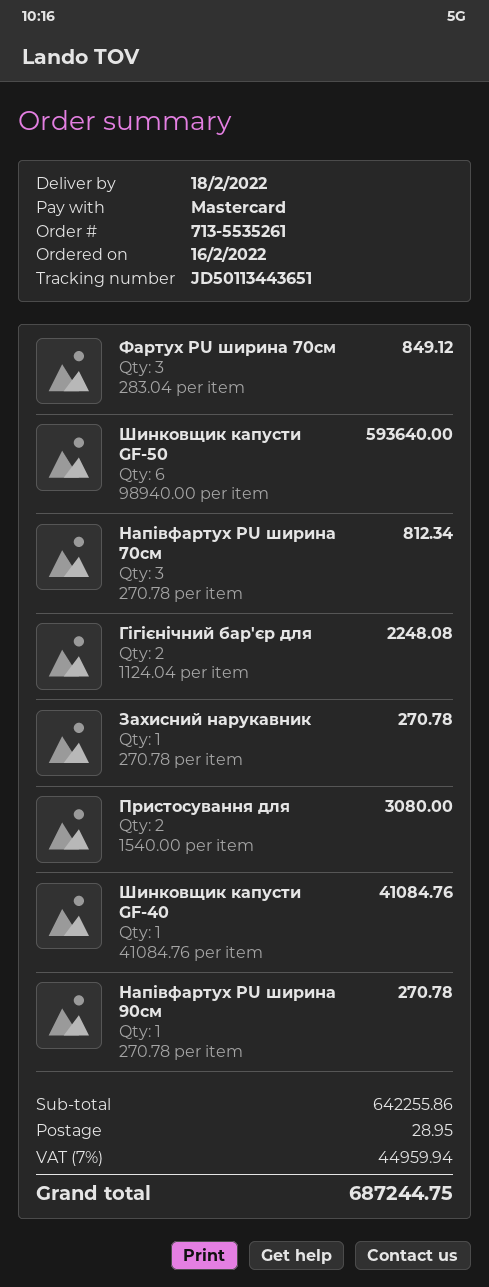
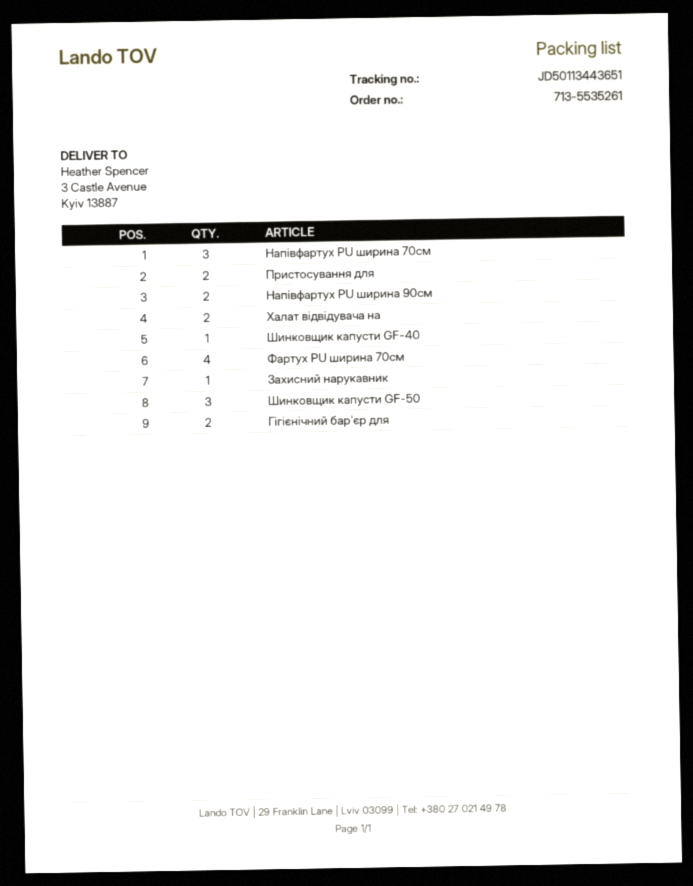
Фартух PU ширина 70см: 3 -> 4
Шинковщик капусти GF-50: 6 -> 3
Напівфартух PU ширина 90см: 1 -> 2
Халат відвідувача на: none -> 2

